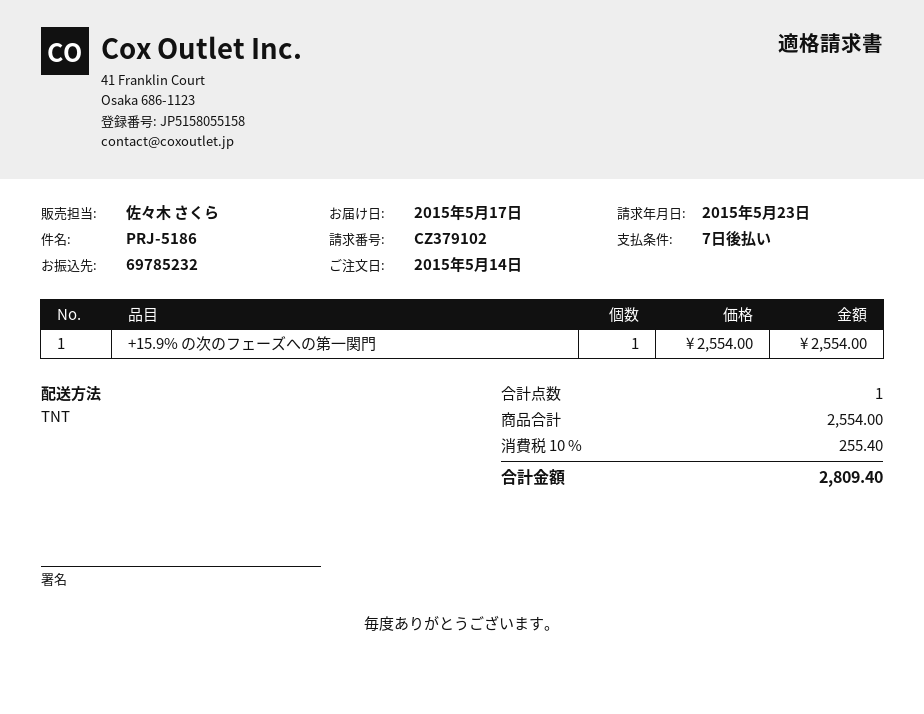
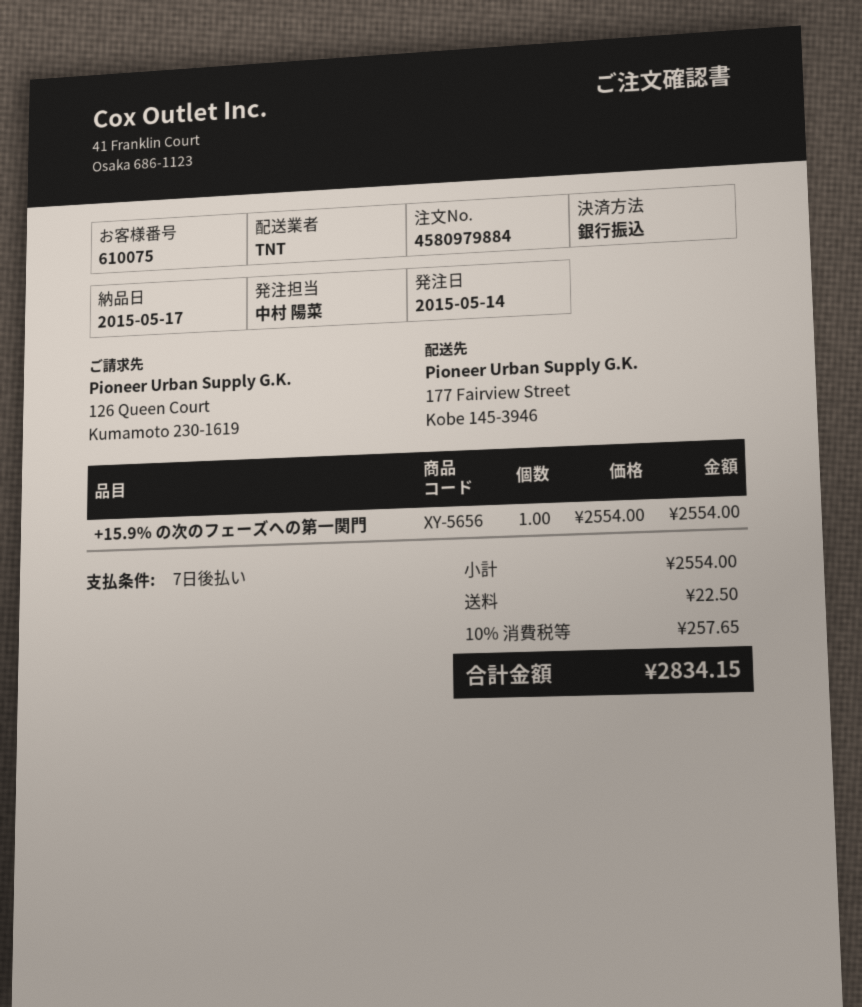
shipping: none -> 22.50
tax: 10% = 255.40 -> 10% = 257.65
total: 2809.40 -> 2834.15

